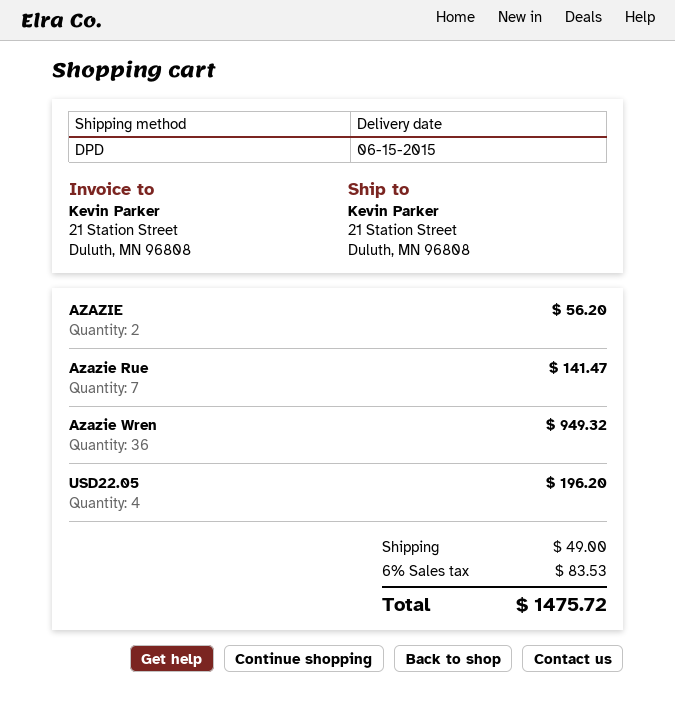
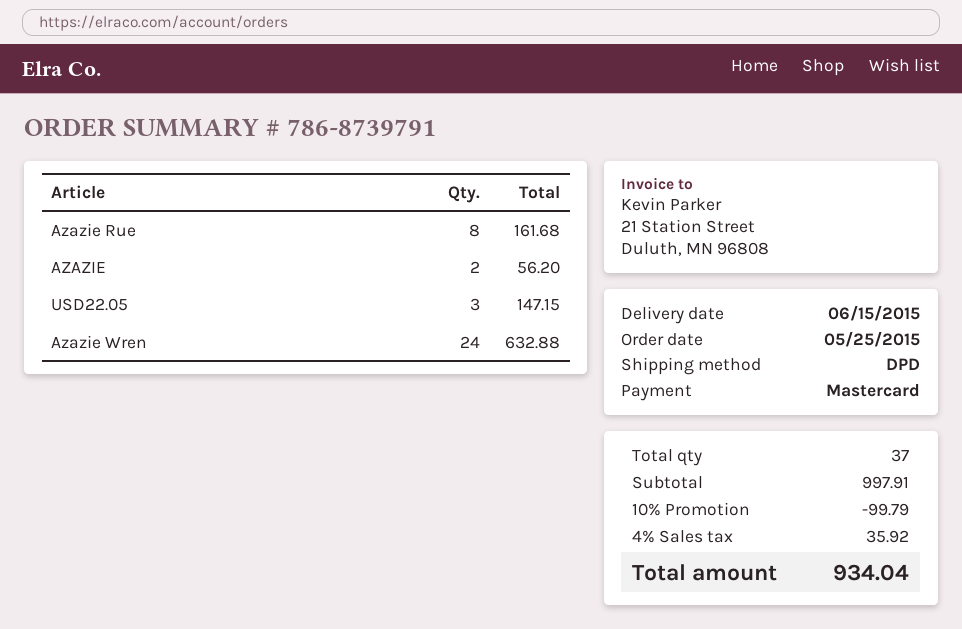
Azazie Rue: 7 for 141.47 -> 8 for 161.68
Azazie Wren: 36 for 949.32 -> 24 for 632.88
USD22.05: 4 for 196.20 -> 3 for 147.15
discount: none -> 10% = 99.79
shipping: 49.00 -> none
tax: 6% = 83.53 -> 4% = 35.92
total: 1475.72 -> 934.04

